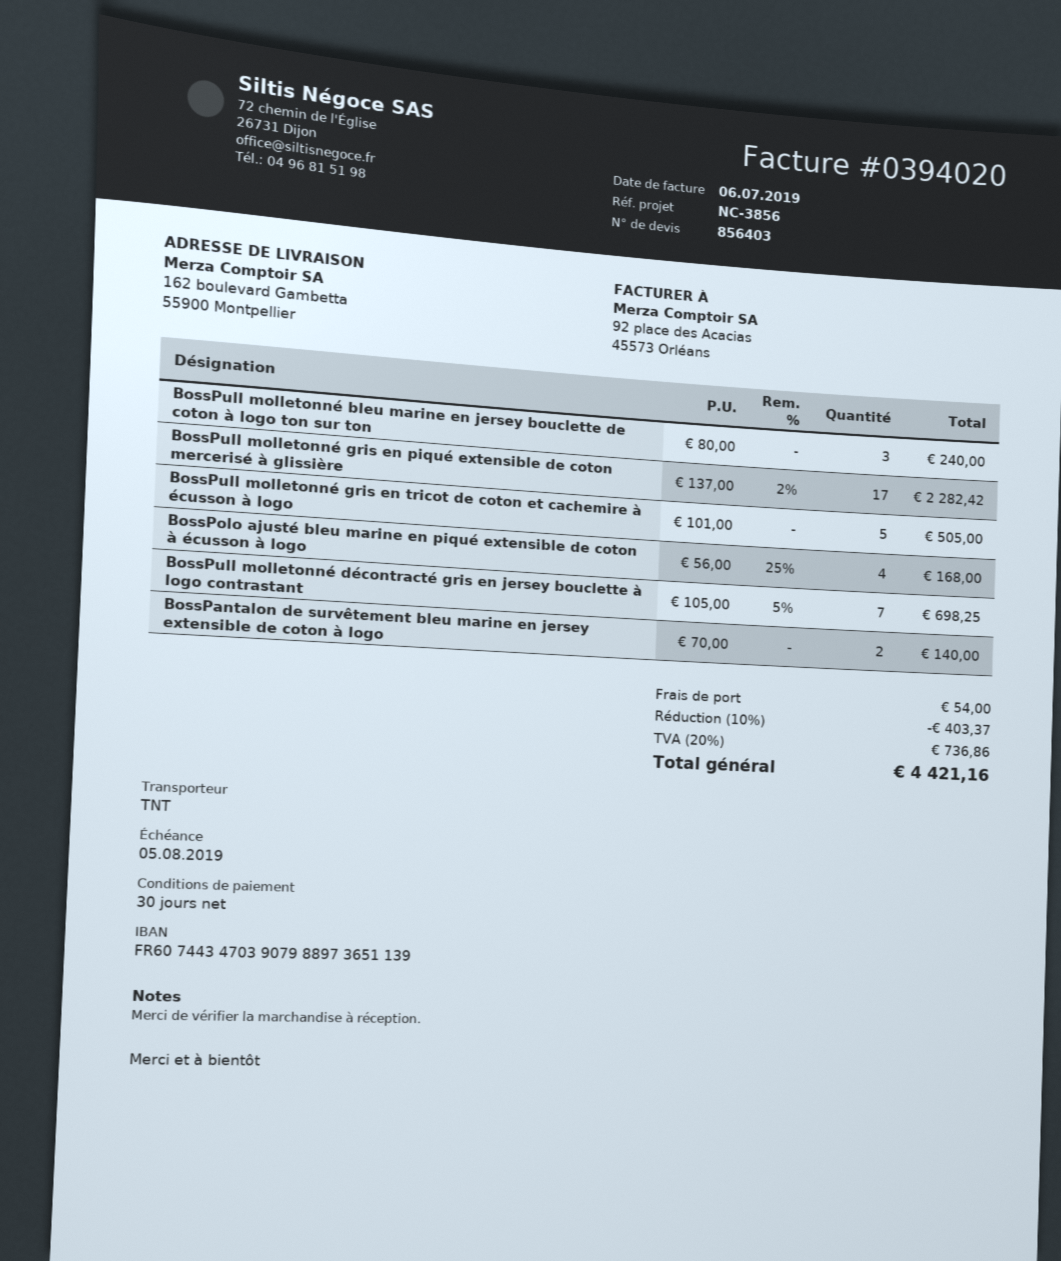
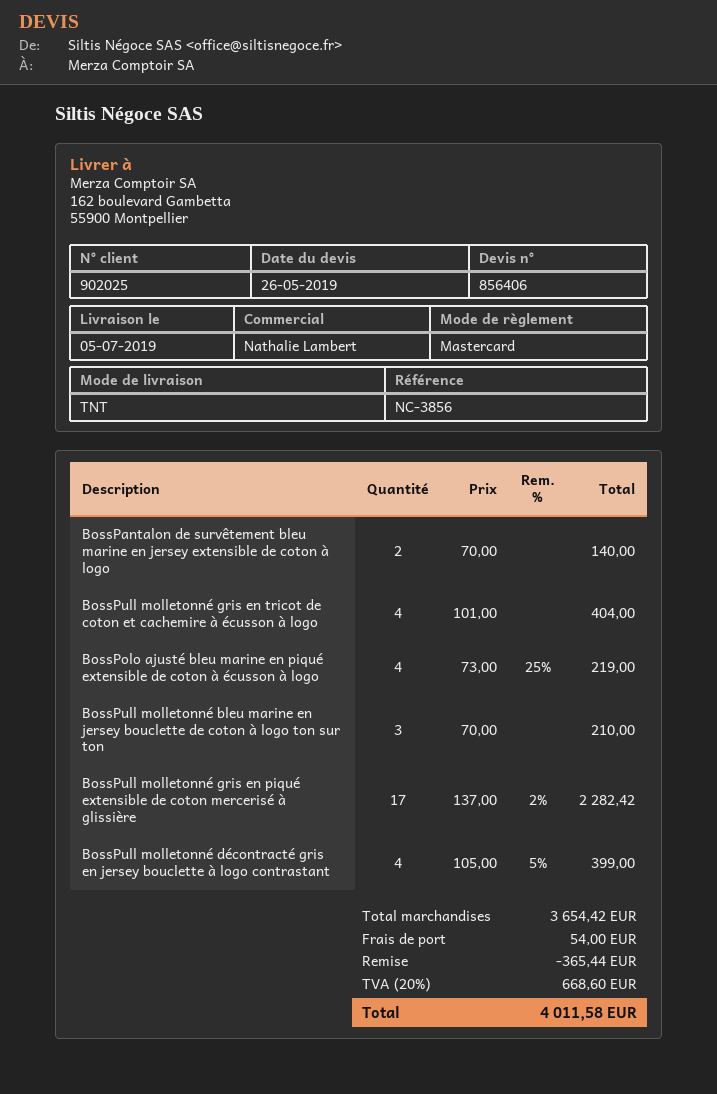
quote number: 856403 -> 856406
BossPull molletonné bleu marine en jersey bouclette de coton à logo ton sur ton: 3 x 80.00 = 240.00 -> 3 x 70.00 = 210.00
BossPull molletonné gris en tricot de coton et cachemire à écusson à logo: 5 x 101.00 = 505.00 -> 4 x 101.00 = 404.00
BossPolo ajusté bleu marine en piqué extensible de coton à écusson à logo: 4 x 56.00 - 25% = 168.00 -> 4 x 73.00 - 25% = 219.00
BossPull molletonné décontracté gris en jersey bouclette à logo contrastant: 7 x 105.00 - 5% = 698.25 -> 4 x 105.00 - 5% = 399.00
discount: 403.37 -> 365.44
tax: 20% = 736.86 -> 20% = 668.60
total: 4421.16 -> 4011.58

